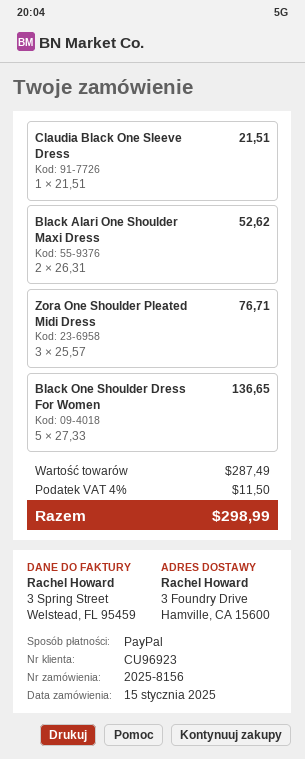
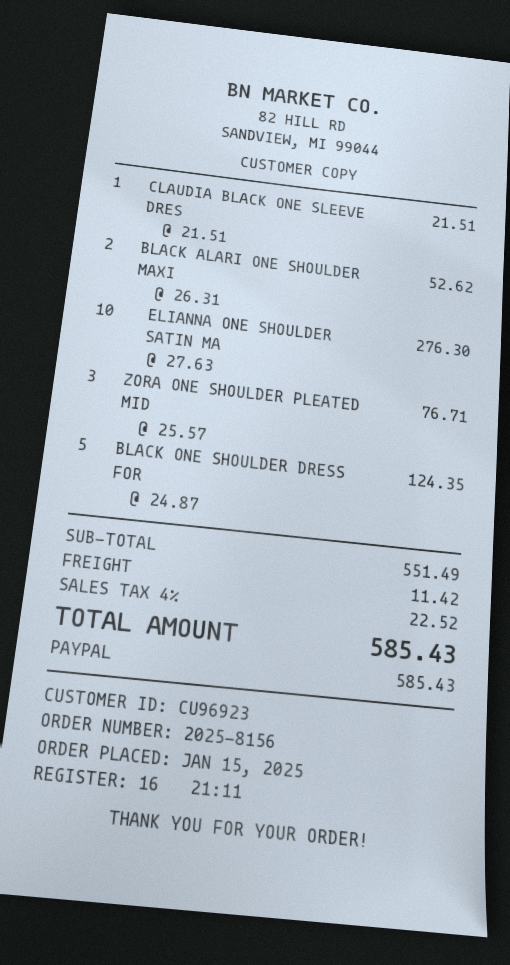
Black One Shoulder Dress For Women: 5 x 27.33 = 136.65 -> 5 x 24.87 = 124.35
ELIANNA ONE SHOULDER SATIN MA: none -> 10 x 27.63 = 276.30
subtotal: 287.49 -> 551.49
shipping: none -> 11.42
tax: 4% = 11.50 -> 4% = 22.52
total: 298.99 -> 585.43

